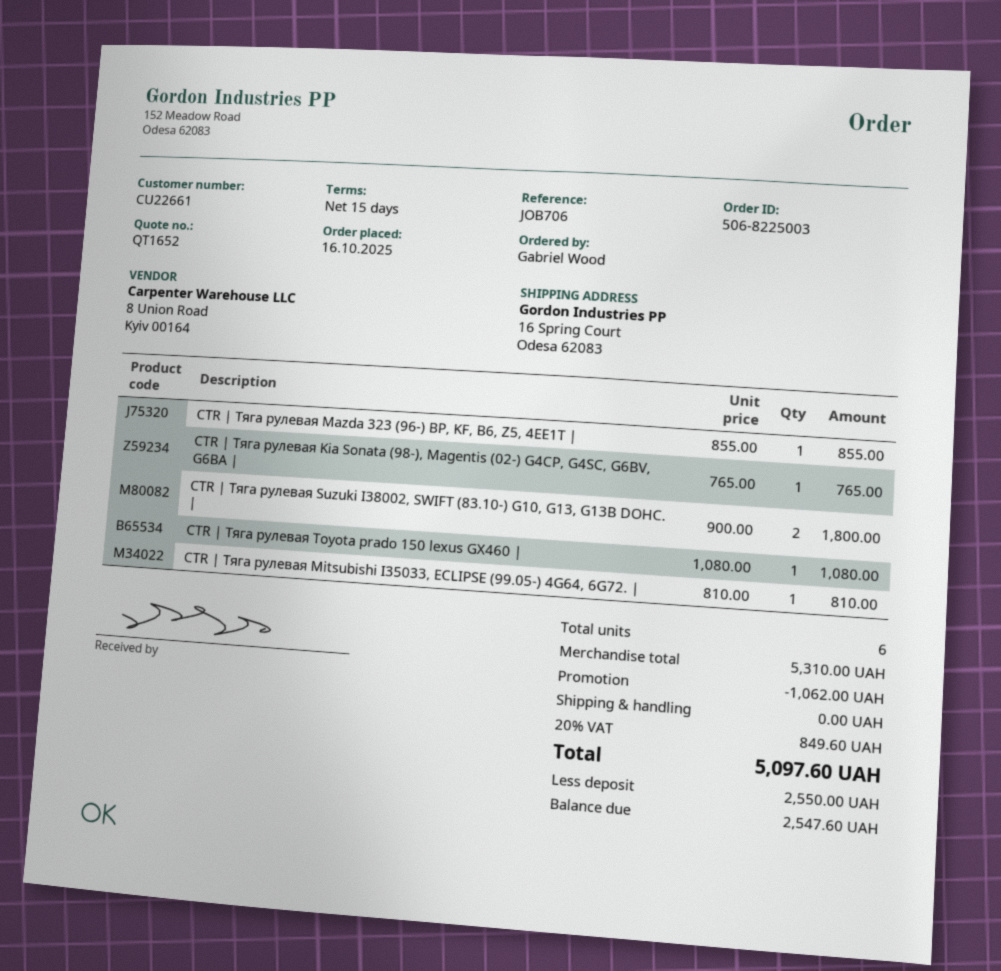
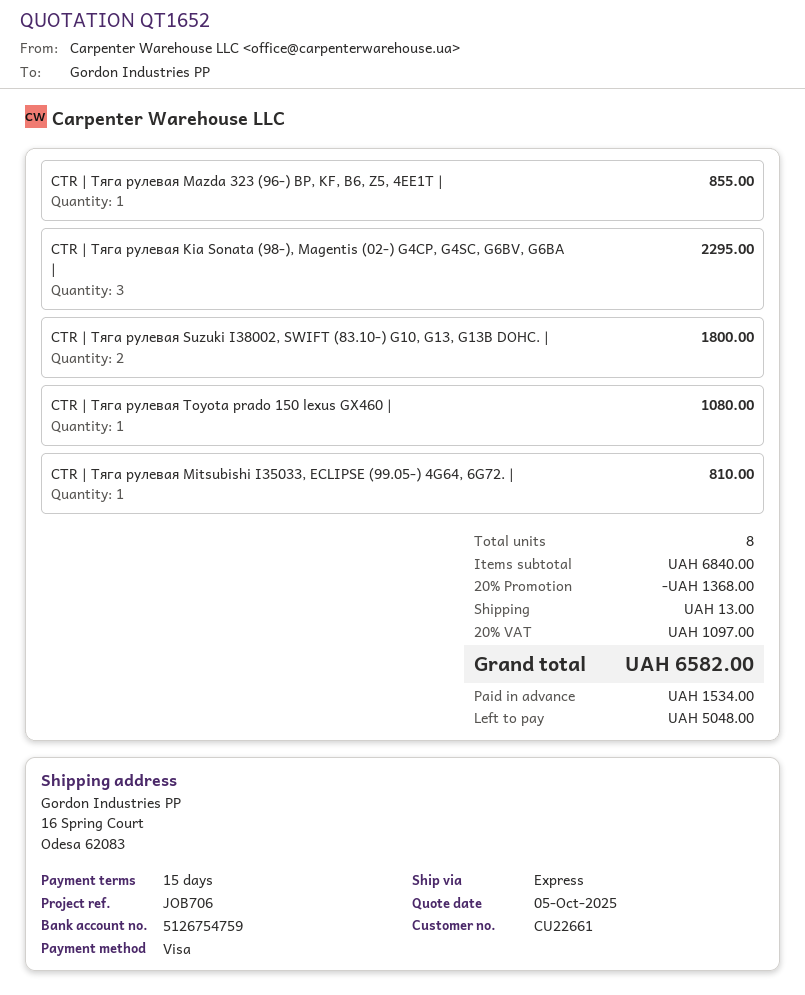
CTR | Тяга рулевая Kia Sonata (98-), Magentis (02-) G4CP, G4SC, G6BV, G6BA |: 1 for 765.00 -> 3 for 2295.00
total quantity: 6 -> 8
subtotal: 5310.00 -> 6840.00
discount: 1062.00 -> 1368.00
shipping: 0.00 -> 13.00
tax: 20% = 849.60 -> 20% = 1097.00
total: 5097.60 -> 6582.00
deposit: 2550.00 -> 1534.00
balance: 2547.60 -> 5048.00

